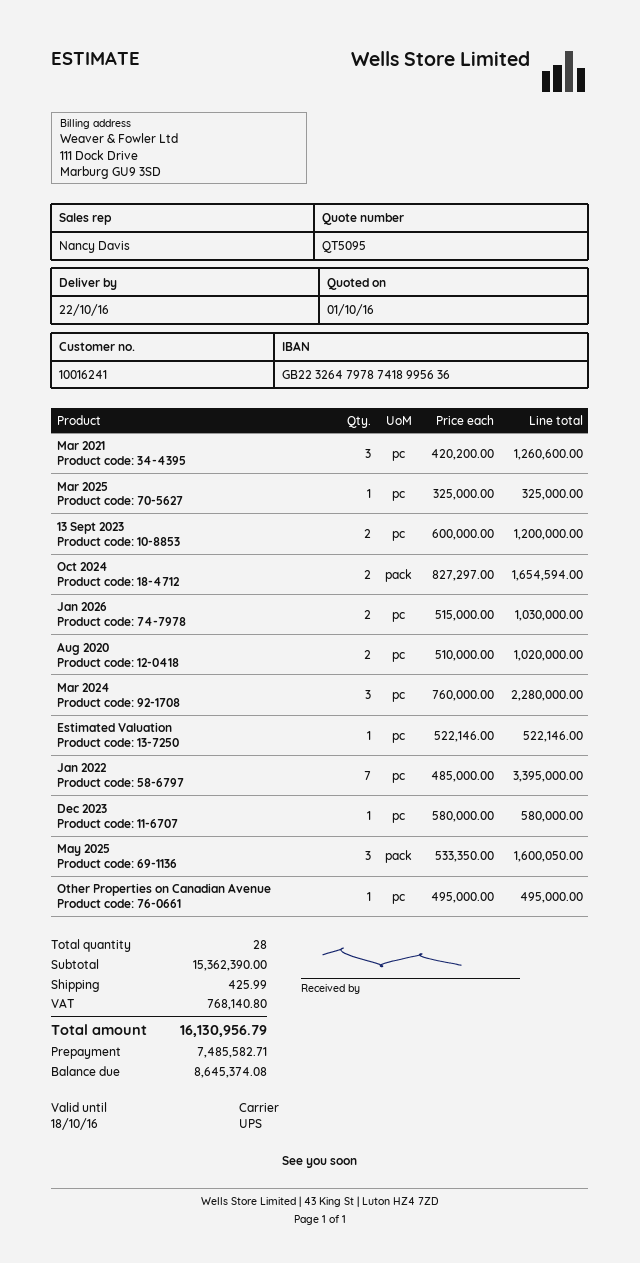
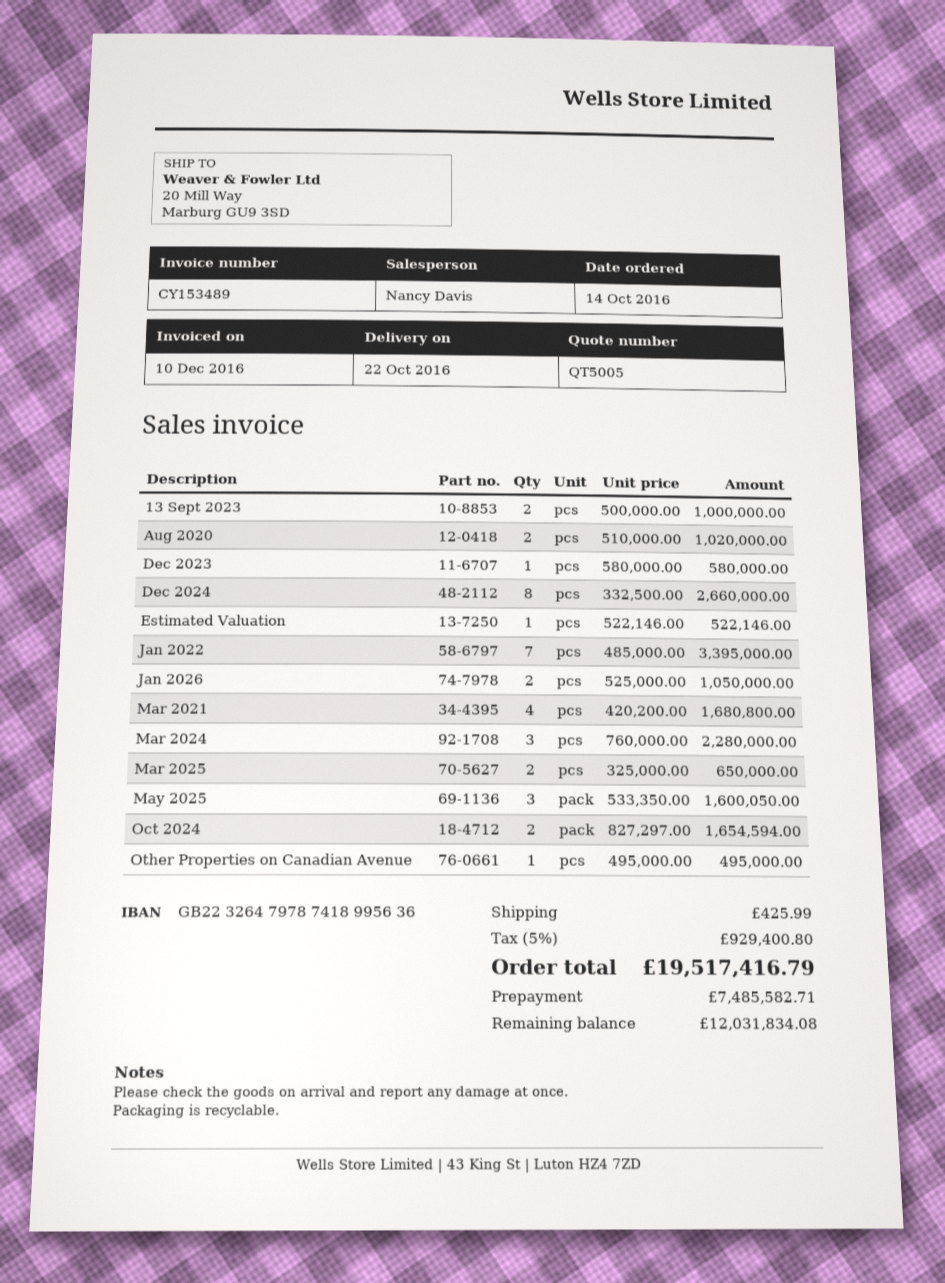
quote number: QT5095 -> QT5005
Mar 2021: 3 x 420200.00 = 1260600.00 -> 4 x 420200.00 = 1680800.00
Mar 2025: 1 x 325000.00 = 325000.00 -> 2 x 325000.00 = 650000.00
13 Sept 2023: 2 x 600000.00 = 1200000.00 -> 2 x 500000.00 = 1000000.00
Jan 2026: 2 x 515000.00 = 1030000.00 -> 2 x 525000.00 = 1050000.00
Dec 2024: none -> 8 x 332500.00 = 2660000.00
tax: 768140.80 -> 929400.80
total: 16130956.79 -> 19517416.79
balance: 8645374.08 -> 12031834.08

